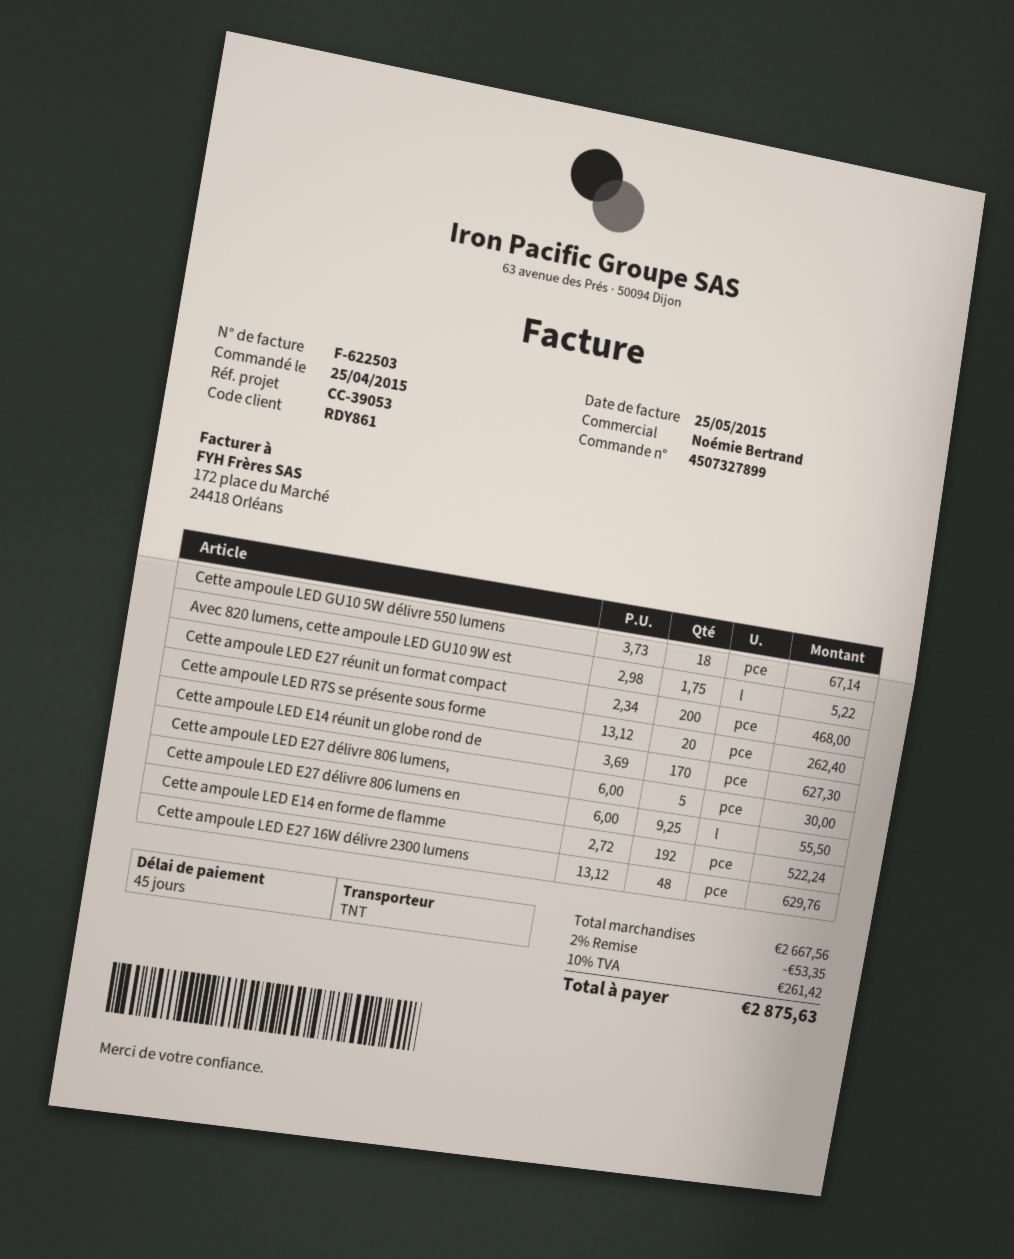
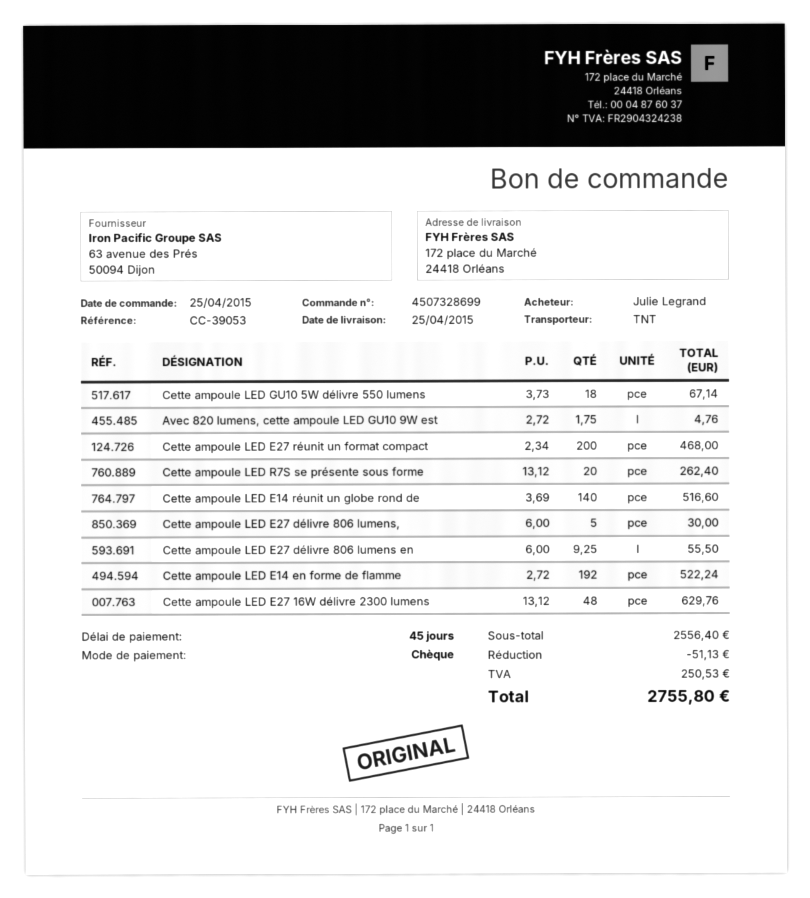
order number: 4507327899 -> 4507328699
Avec 820 lumens, cette ampoule LED GU10 9W est: 1.75 x 2.98 = 5.22 -> 1.75 x 2.72 = 4.76
Cette ampoule LED E14 réunit un globe rond de: 170 x 3.69 = 627.30 -> 140 x 3.69 = 516.60
subtotal: 2667.56 -> 2556.40
discount: 53.35 -> 51.13
tax: 261.42 -> 250.53
total: 2875.63 -> 2755.80

